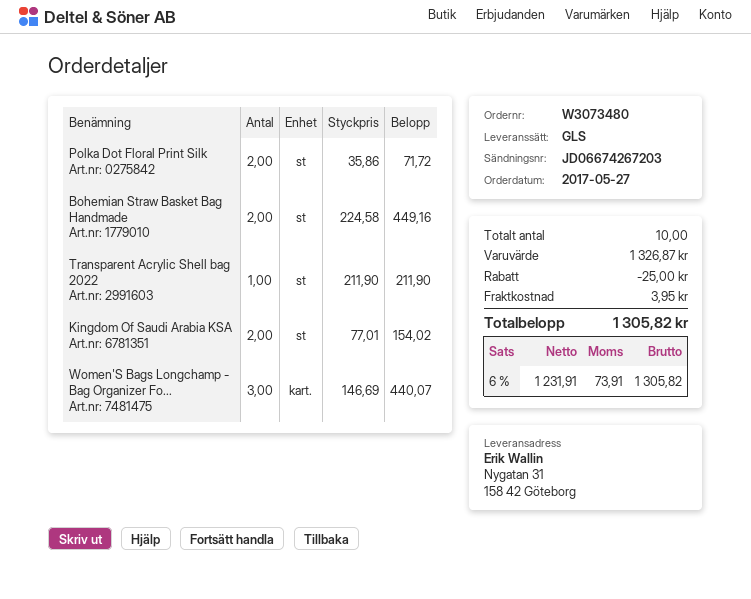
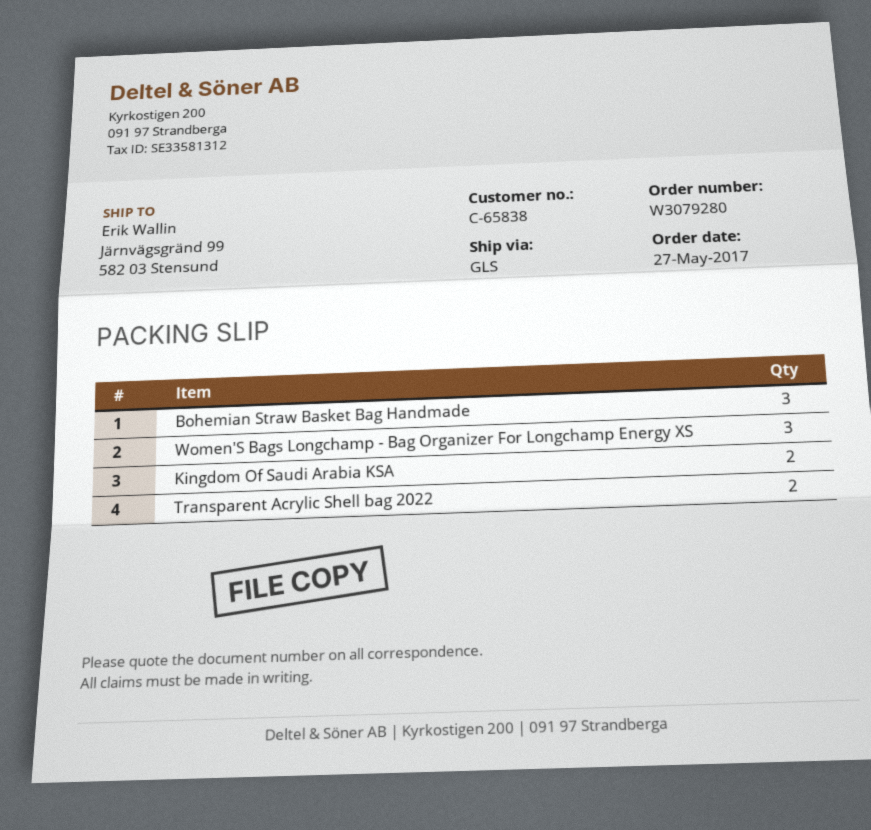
order number: W3073480 -> W3079280
ship to: Nygatan 31, 158 42 Göteborg -> Järnvägsgränd 99, 582 03 Stensund
Polka Dot Floral Print Silk: 2 -> none
Bohemian Straw Basket Bag Handmade: 2 -> 3
Transparent Acrylic Shell bag 2022: 1 -> 2

